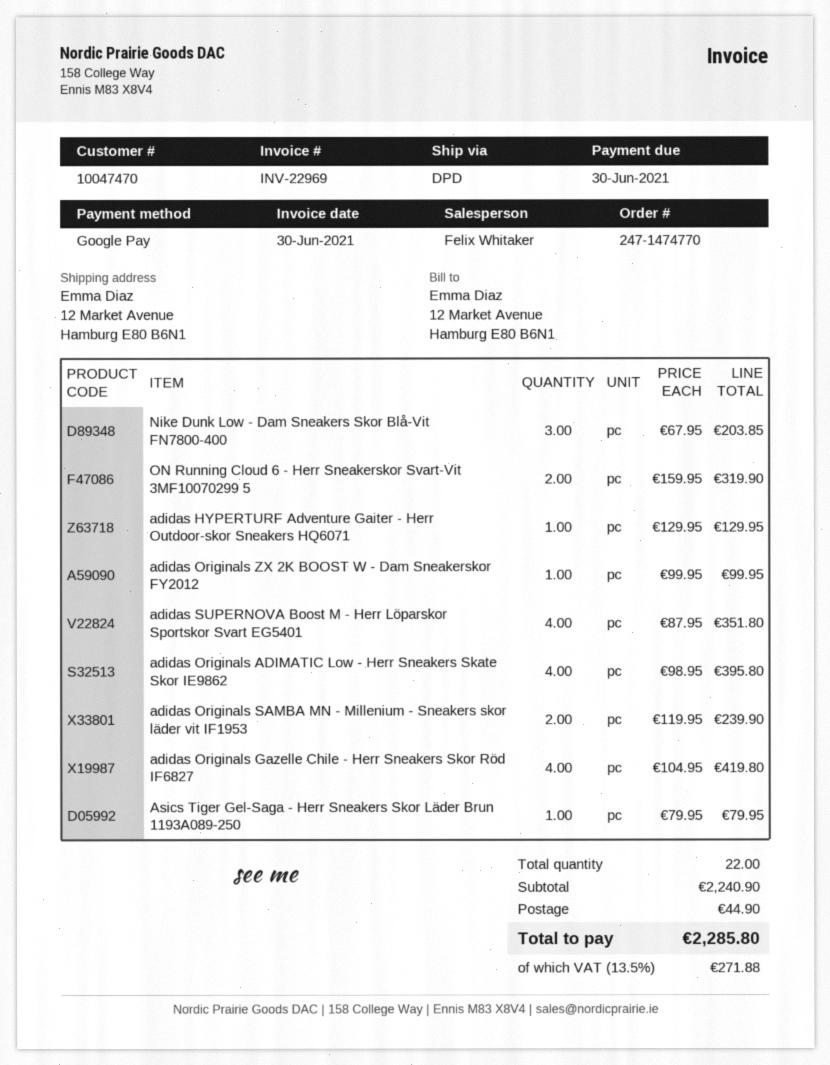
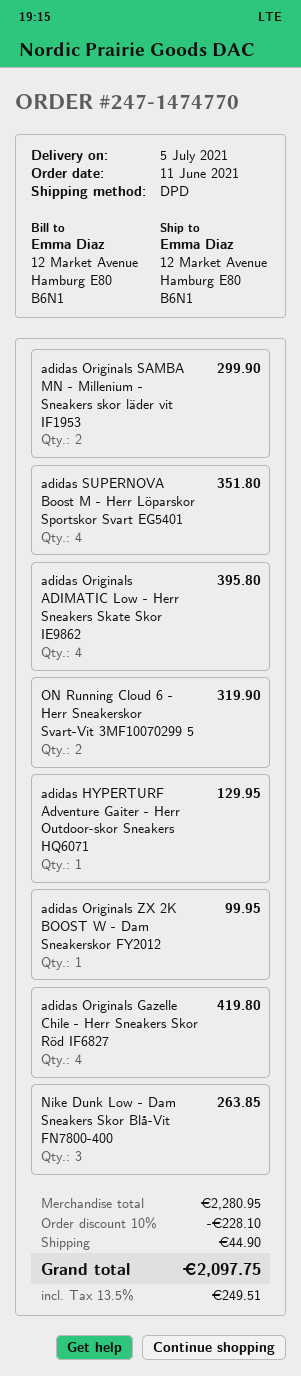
Nike Dunk Low - Dam Sneakers Skor Blå-Vit FN7800-400: 3 for 203.85 -> 3 for 263.85
adidas Originals SAMBA MN - Millenium - Sneakers skor läder vit IF1953: 2 for 239.90 -> 2 for 299.90
Asics Tiger Gel-Saga - Herr Sneakers Skor Läder Brun 1193A089-250: 1 for 79.95 -> none
subtotal: 2240.90 -> 2280.95
discount: none -> 10% = 228.10
tax: 13.5% = 271.88 -> 13.5% = 249.51
total: 2285.80 -> 2097.75

